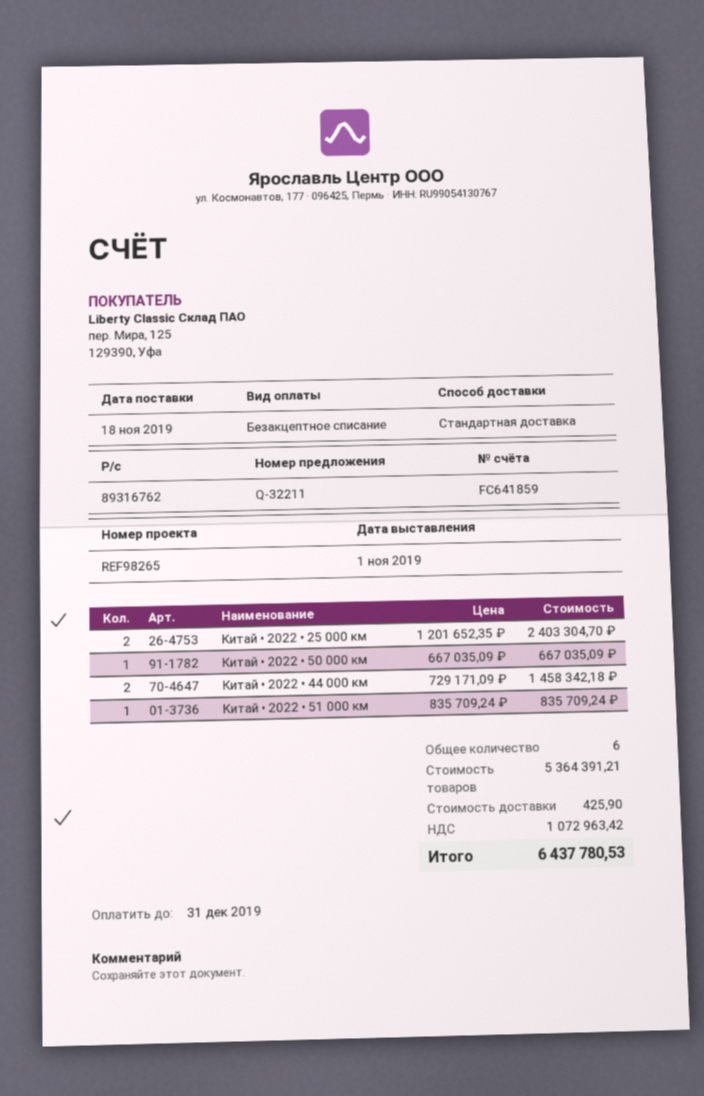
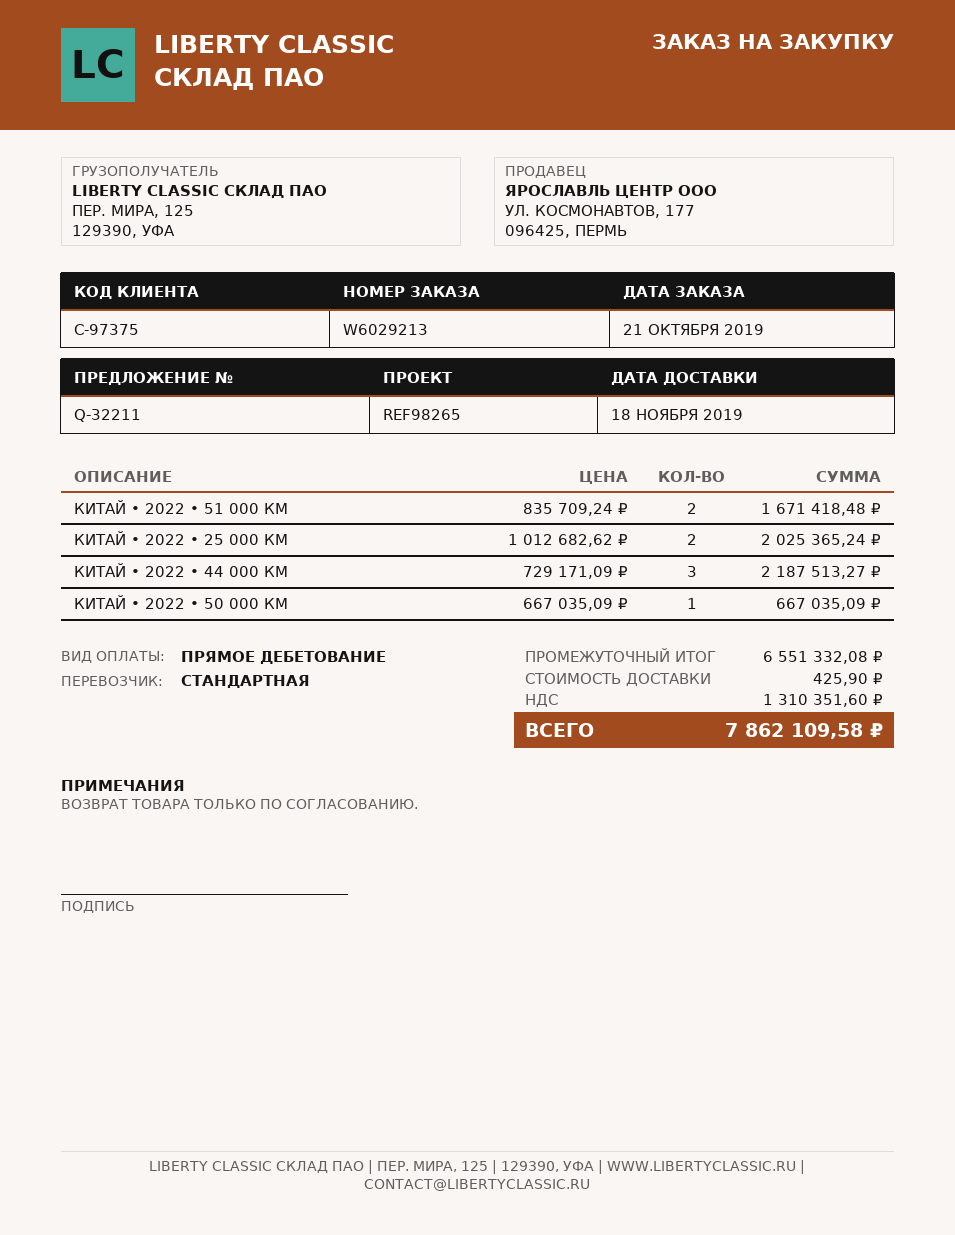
Китай • 2022 • 25 000 км: 2 x 1201652.35 = 2403304.70 -> 2 x 1012682.62 = 2025365.24
Китай • 2022 • 44 000 км: 2 x 729171.09 = 1458342.18 -> 3 x 729171.09 = 2187513.27
Китай • 2022 • 51 000 км: 1 x 835709.24 = 835709.24 -> 2 x 835709.24 = 1671418.48
subtotal: 5364391.21 -> 6551332.08
tax: 1072963.42 -> 1310351.60
total: 6437780.53 -> 7862109.58

